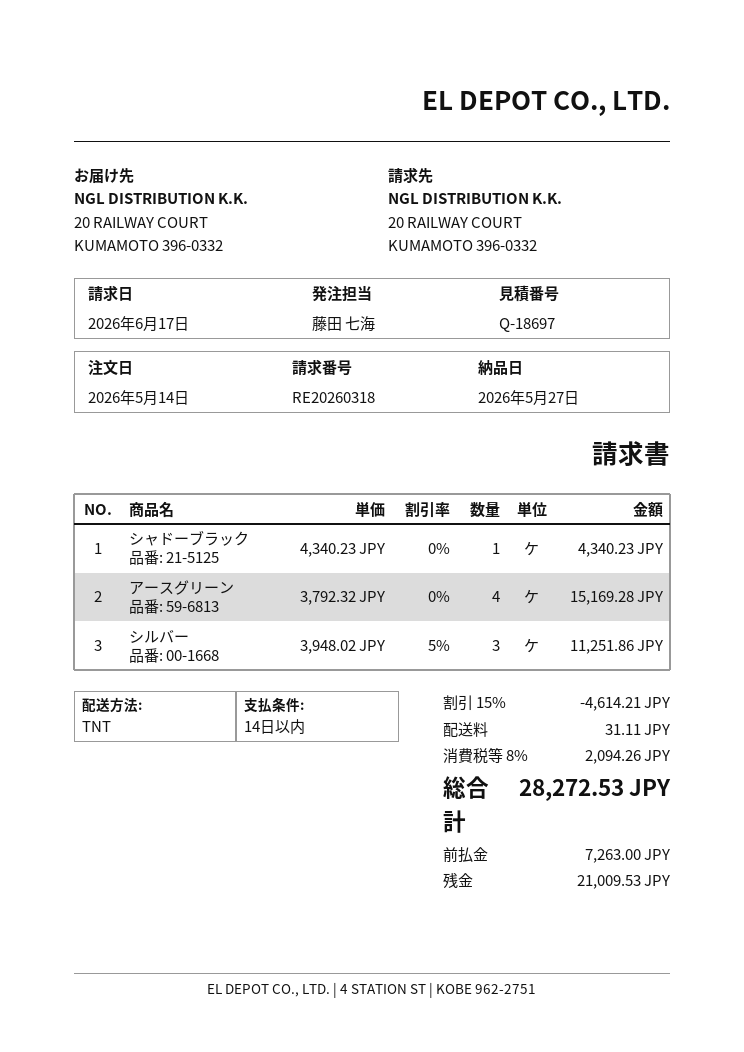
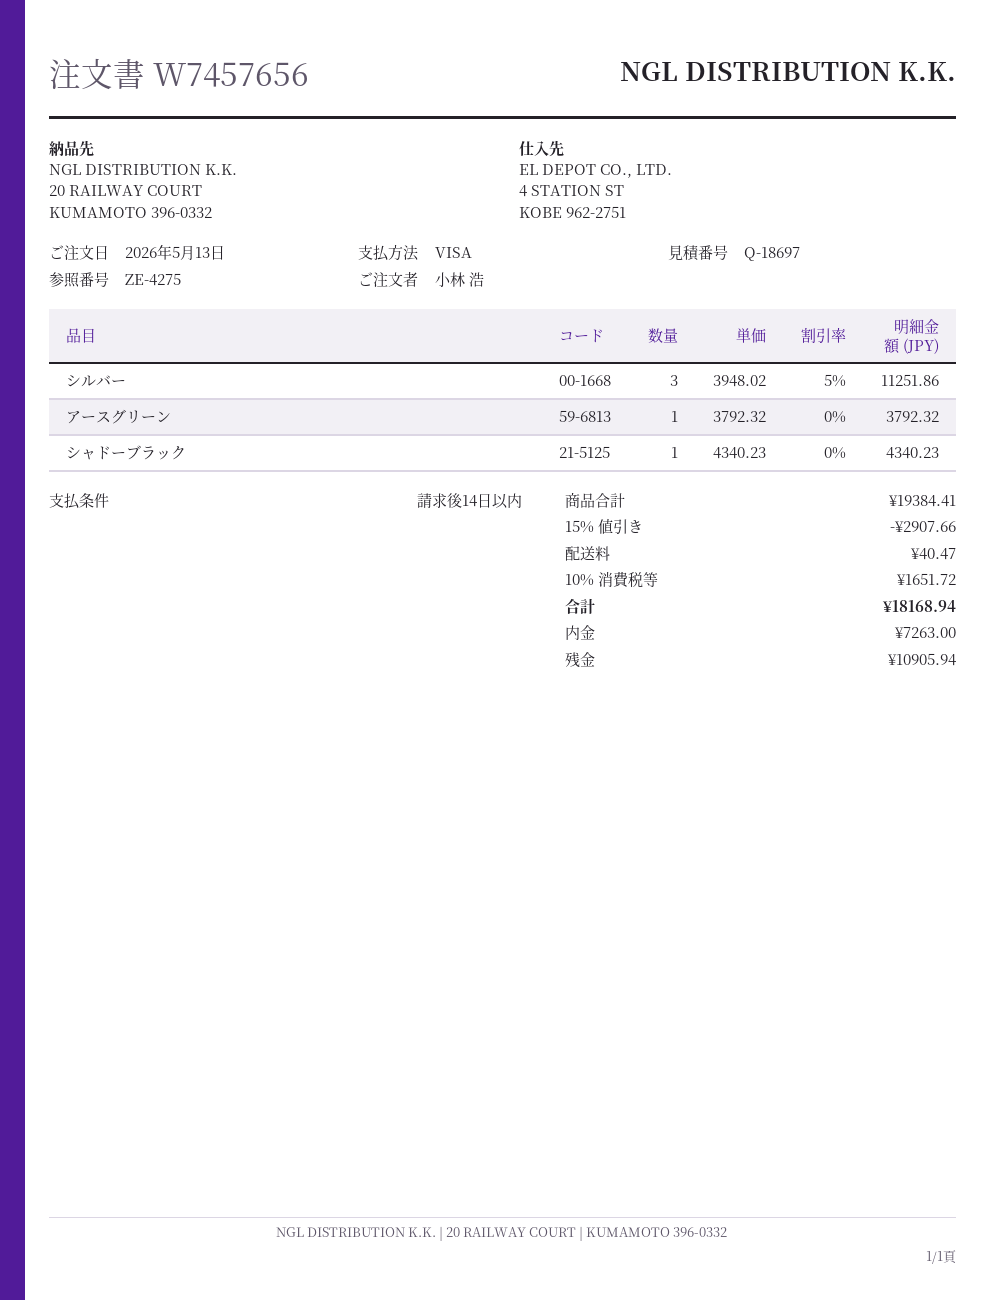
order date: 2026-05-14 -> 2026-05-13
ordered by: 藤田 七海 -> 小林 浩
アースグリーン: 4 x 3792.32 = 15169.28 -> 1 x 3792.32 = 3792.32
discount: 15% = 4614.21 -> 15% = 2907.66
shipping: 31.11 -> 40.47
tax: 8% = 2094.26 -> 10% = 1651.72
total: 28272.53 -> 18168.94
balance: 21009.53 -> 10905.94

